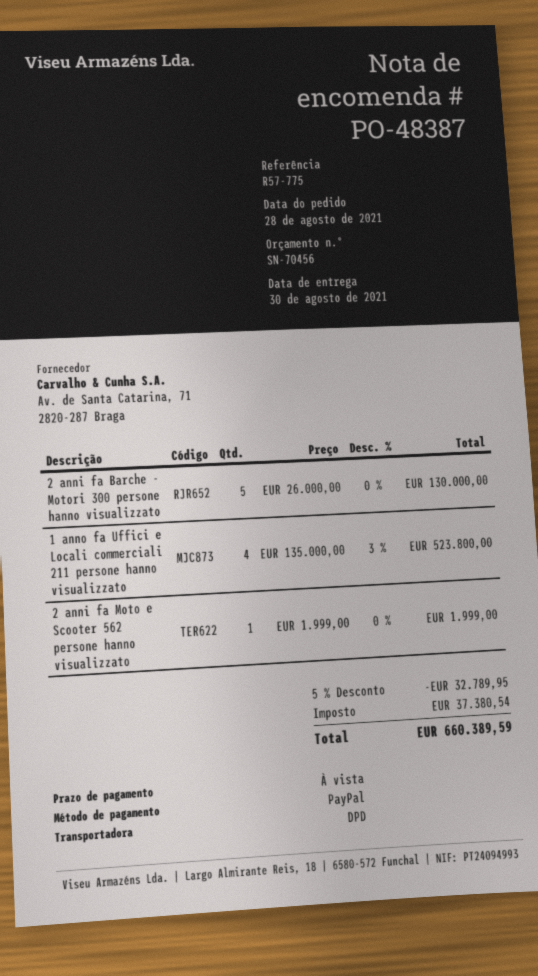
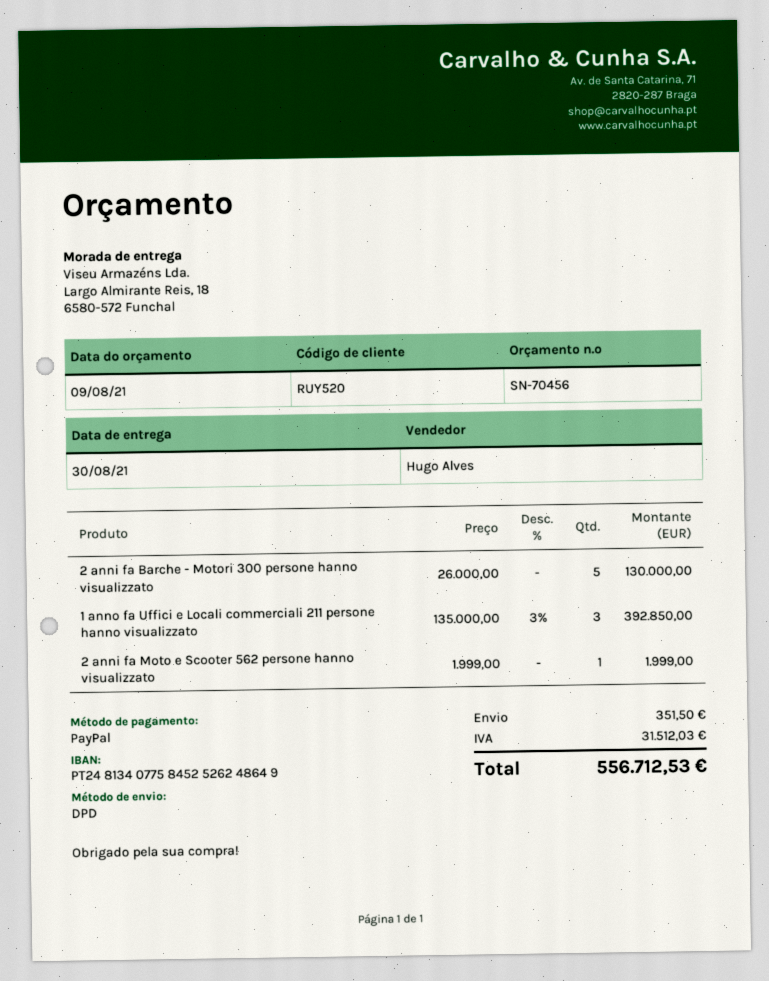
1 anno fa Uffici e Locali commerciali 211 persone hanno visualizzato: 4 x 135000.00 - 3% = 523800.00 -> 3 x 135000.00 - 3% = 392850.00
discount: 5% = 32789.95 -> none
shipping: none -> 351.50
tax: 37380.54 -> 31512.03
total: 660389.59 -> 556712.53

